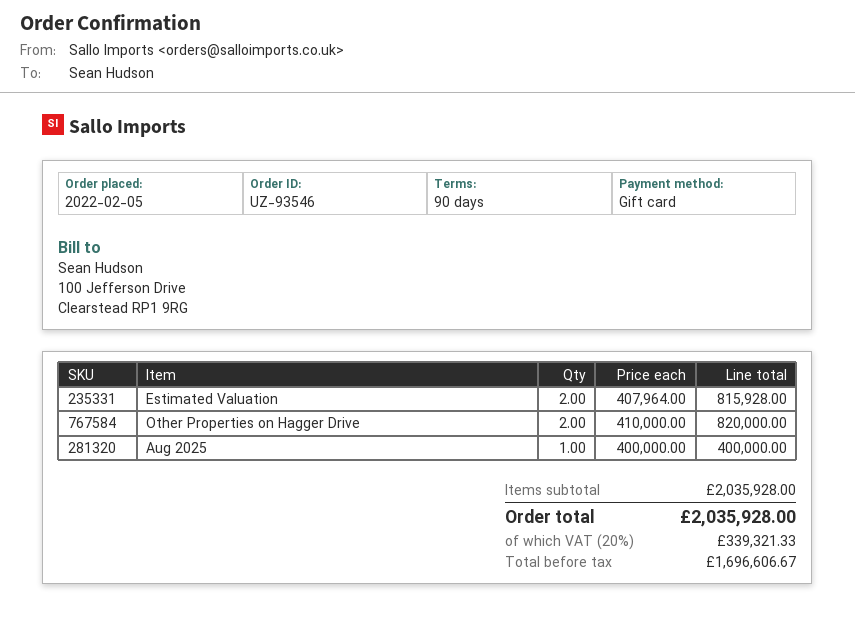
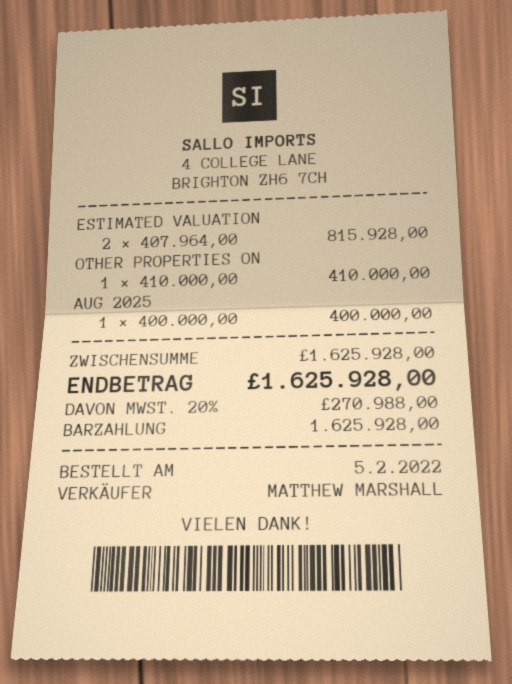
payment method: gift card -> cash
Other Properties on Hagger Drive: 2 x 410000.00 = 820000.00 -> 1 x 410000.00 = 410000.00
subtotal: 2035928.00 -> 1625928.00
tax: 20% = 339321.33 -> 20% = 270988.00
total: 2035928.00 -> 1625928.00

